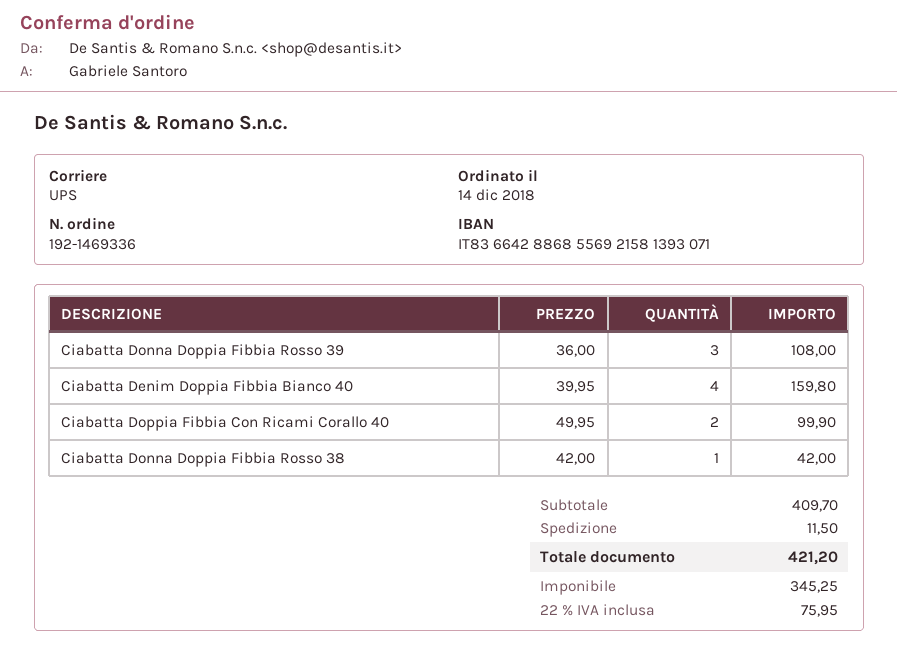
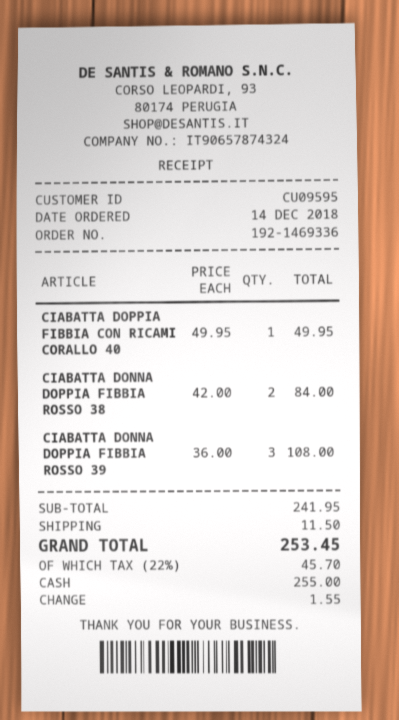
Ciabatta Denim Doppia Fibbia Bianco 40: 4 x 39.95 = 159.80 -> none
Ciabatta Doppia Fibbia Con Ricami Corallo 40: 2 x 49.95 = 99.90 -> 1 x 49.95 = 49.95
Ciabatta Donna Doppia Fibbia Rosso 38: 1 x 42.00 = 42.00 -> 2 x 42.00 = 84.00
subtotal: 409.70 -> 241.95
tax: 22% = 75.95 -> 22% = 45.70
total: 421.20 -> 253.45

